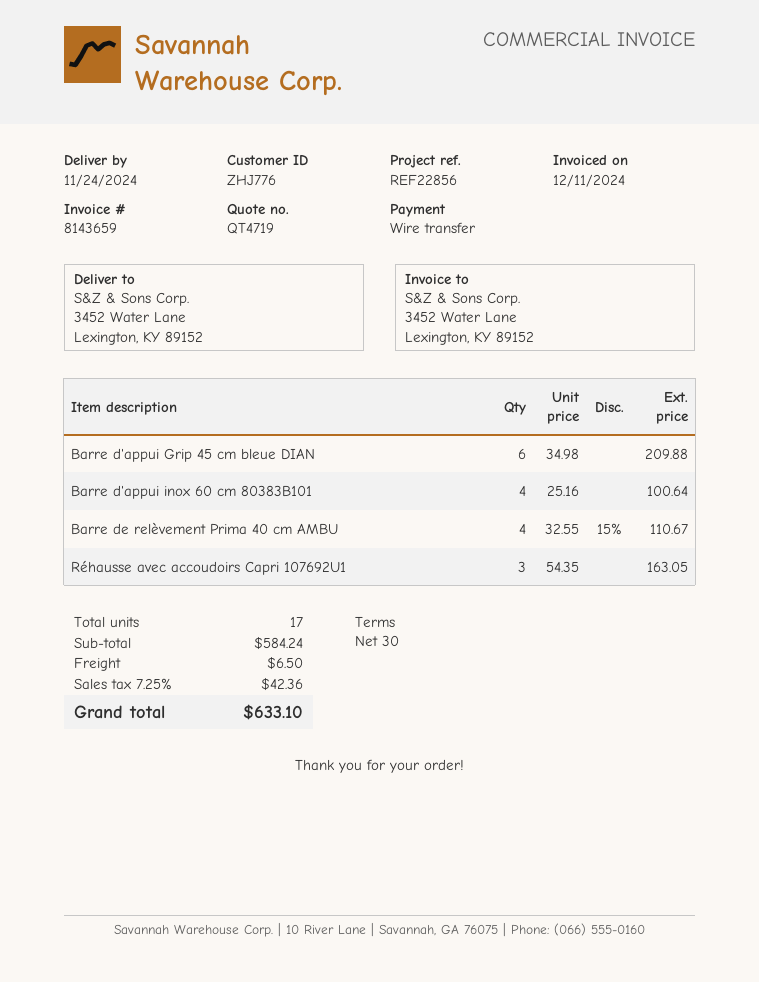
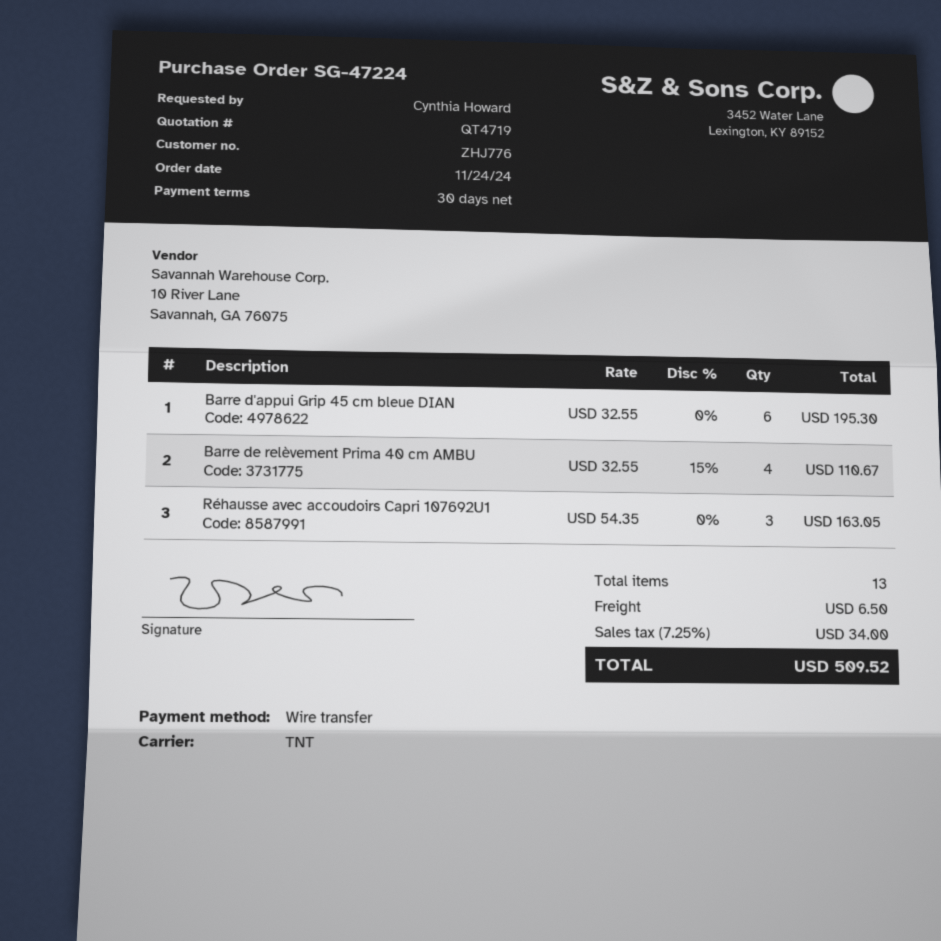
Barre d'appui Grip 45 cm bleue DIAN: 6 x 34.98 = 209.88 -> 6 x 32.55 = 195.30
Barre d'appui inox 60 cm 80383B101: 4 x 25.16 = 100.64 -> none
total quantity: 17 -> 13
tax: 7.25% = 42.36 -> 7.25% = 34.00
total: 633.10 -> 509.52

